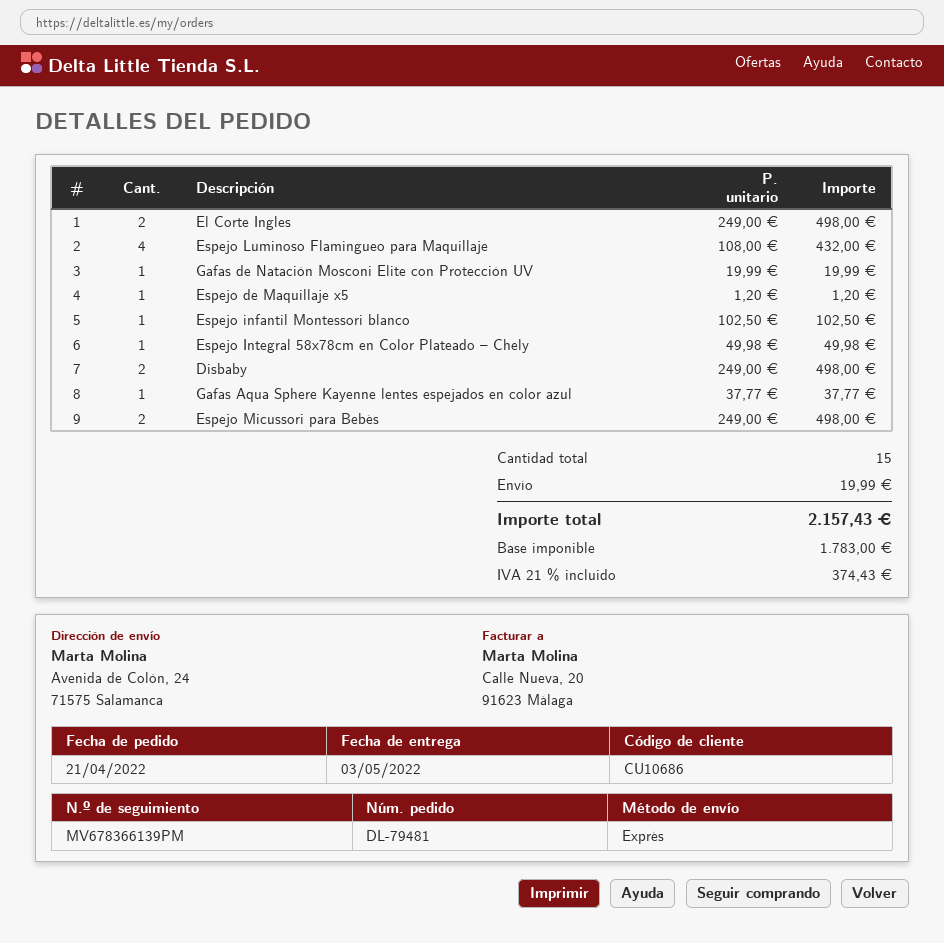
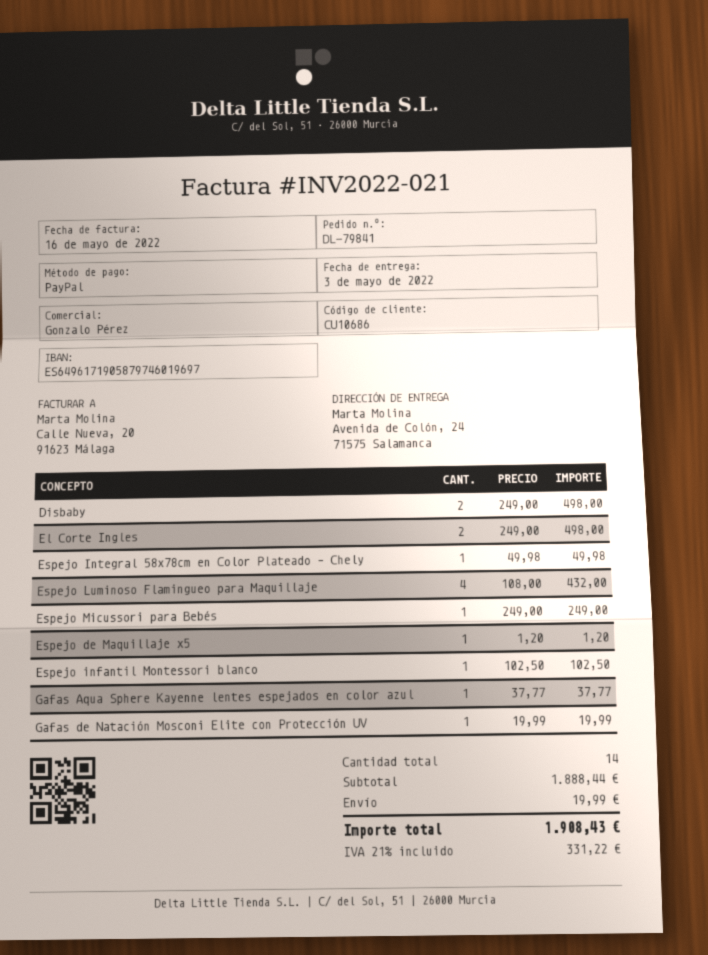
order number: DL-79481 -> DL-79841
Espejo Micussori para Bebés: 2 x 249.00 = 498.00 -> 1 x 249.00 = 249.00
total quantity: 15 -> 14
tax: 21% = 374.43 -> 21% = 331.22
total: 2157.43 -> 1908.43

